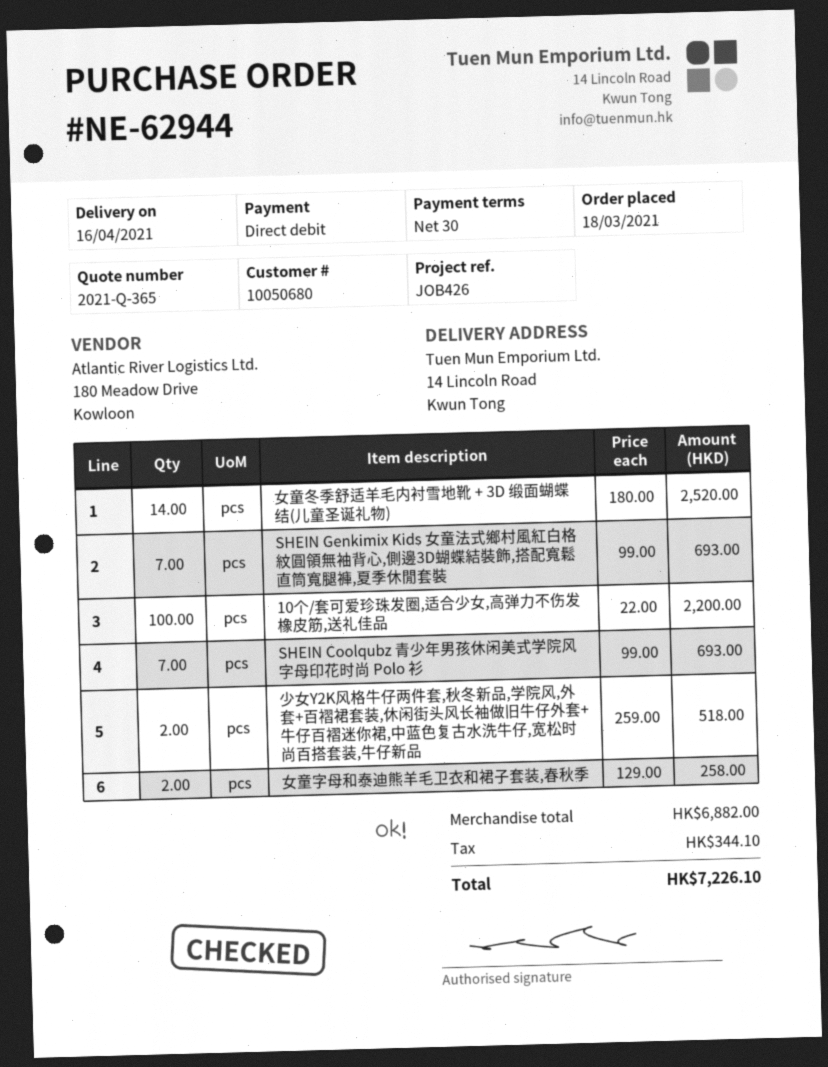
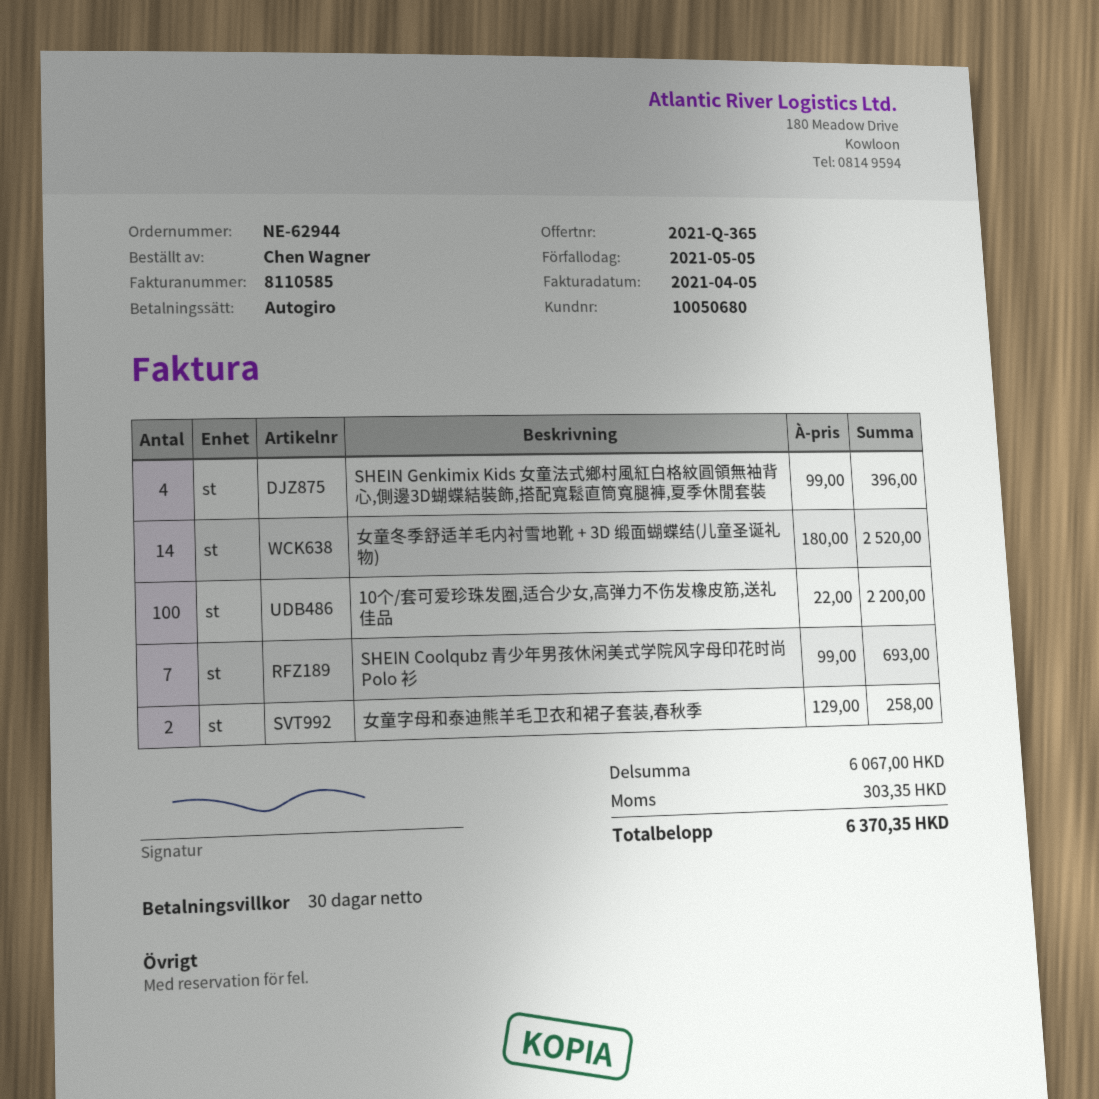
SHEIN Genkimix Kids 女童法式鄉村風紅白格紋圓領無袖背心,側邊3D蝴蝶結裝飾,搭配寬鬆直筒寬腿褲,夏季休閒套裝: 7 x 99.00 = 693.00 -> 4 x 99.00 = 396.00
少女Y2K风格牛仔两件套,秋冬新品,学院风,外套+百褶裙套装,休闲街头风长袖做旧牛仔外套+牛仔百褶迷你裙,中蓝色复古水洗牛仔,宽松时尚百搭套装,牛仔新品: 2 x 259.00 = 518.00 -> none
subtotal: 6882.00 -> 6067.00
tax: 344.10 -> 303.35
total: 7226.10 -> 6370.35

